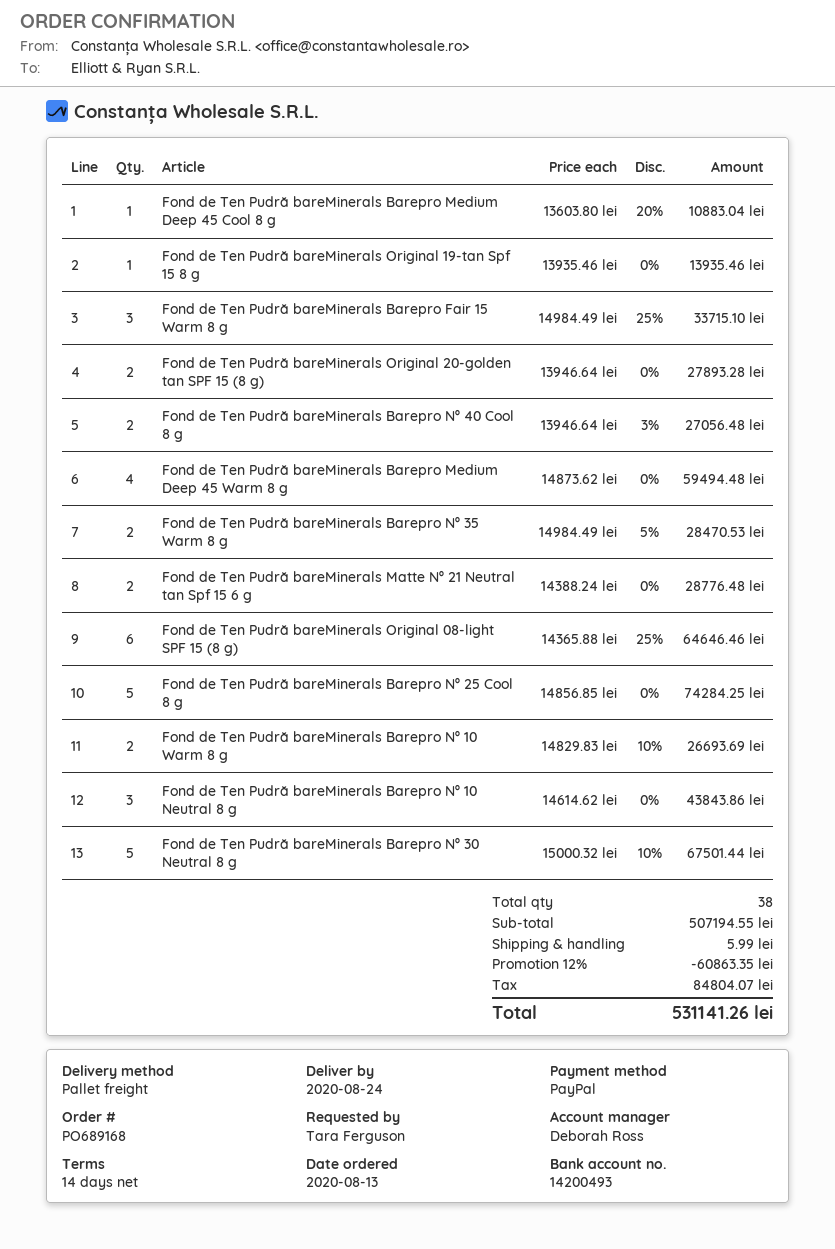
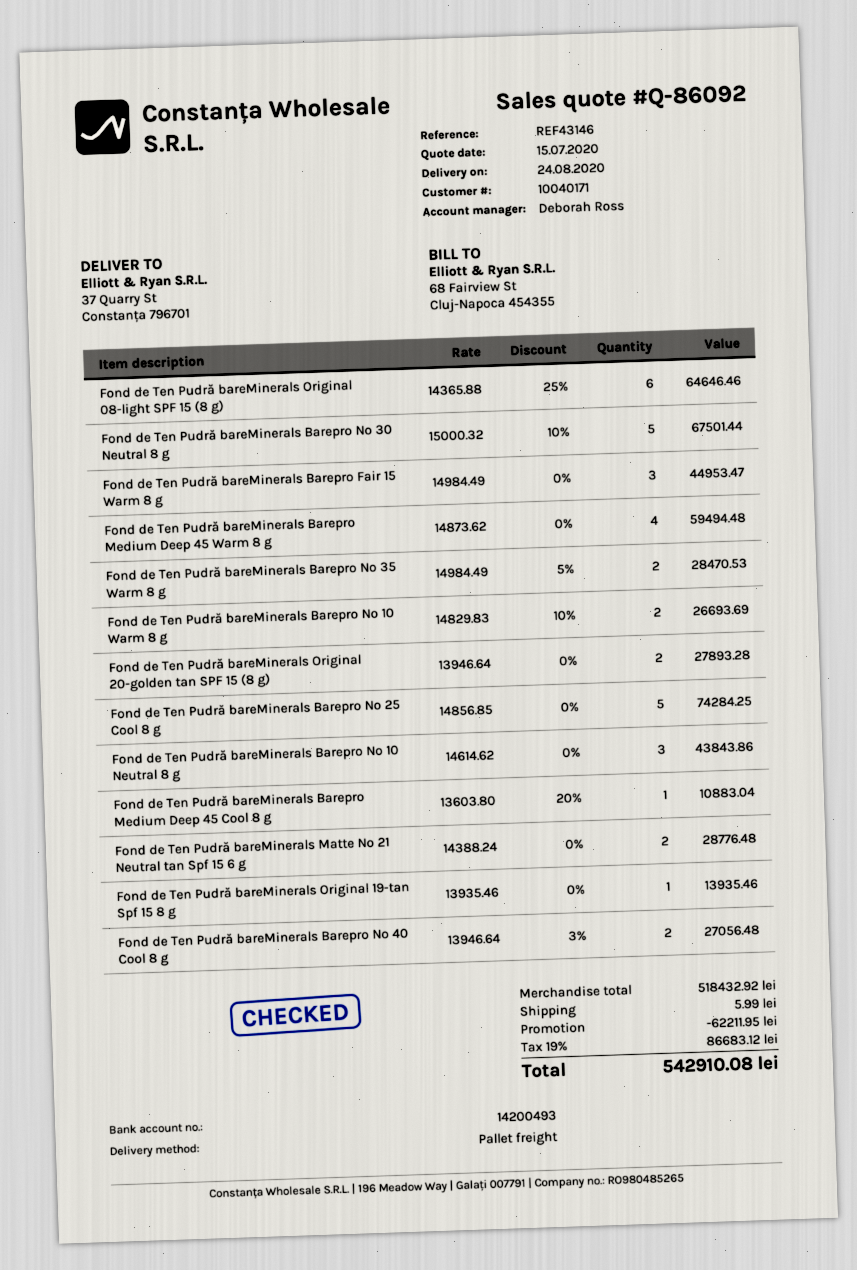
Fond de Ten Pudră bareMinerals Barepro Fair 15 Warm 8 g: 3 x 14984.49 - 25% = 33715.10 -> 3 x 14984.49 = 44953.47
subtotal: 507194.55 -> 518432.92
discount: 60863.35 -> 62211.95
tax: 84804.07 -> 86683.12
total: 531141.26 -> 542910.08

